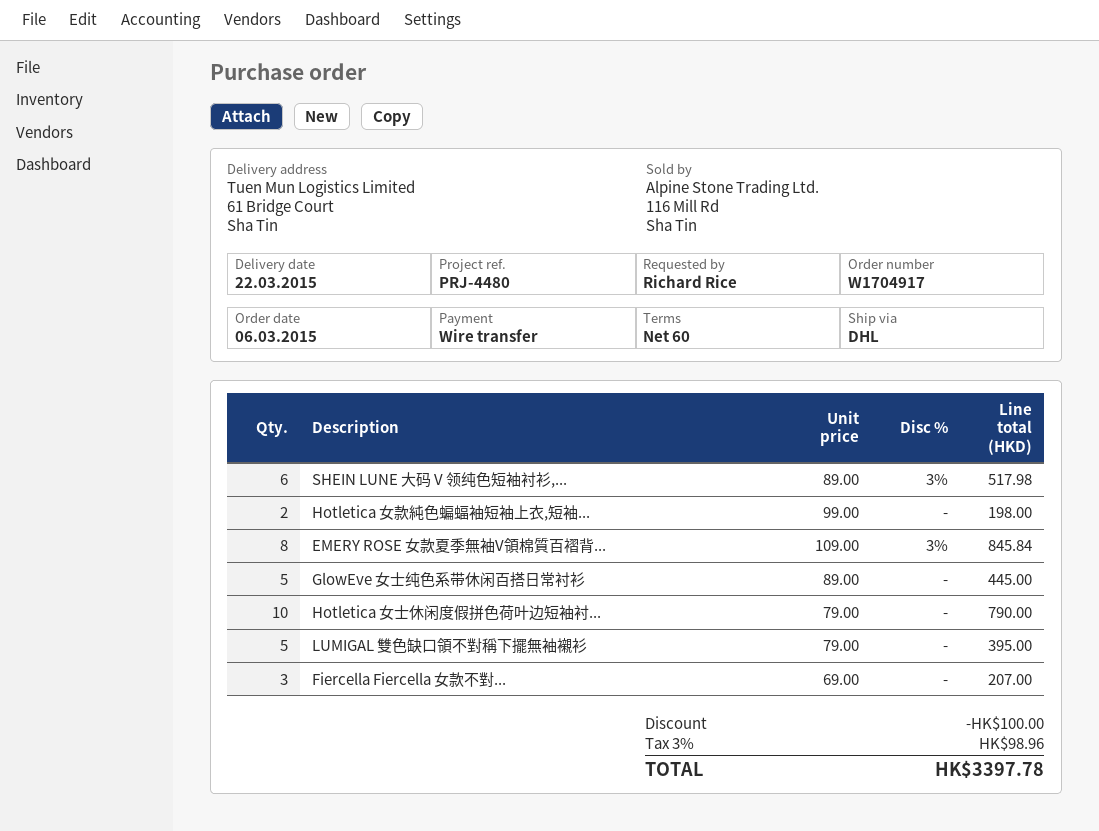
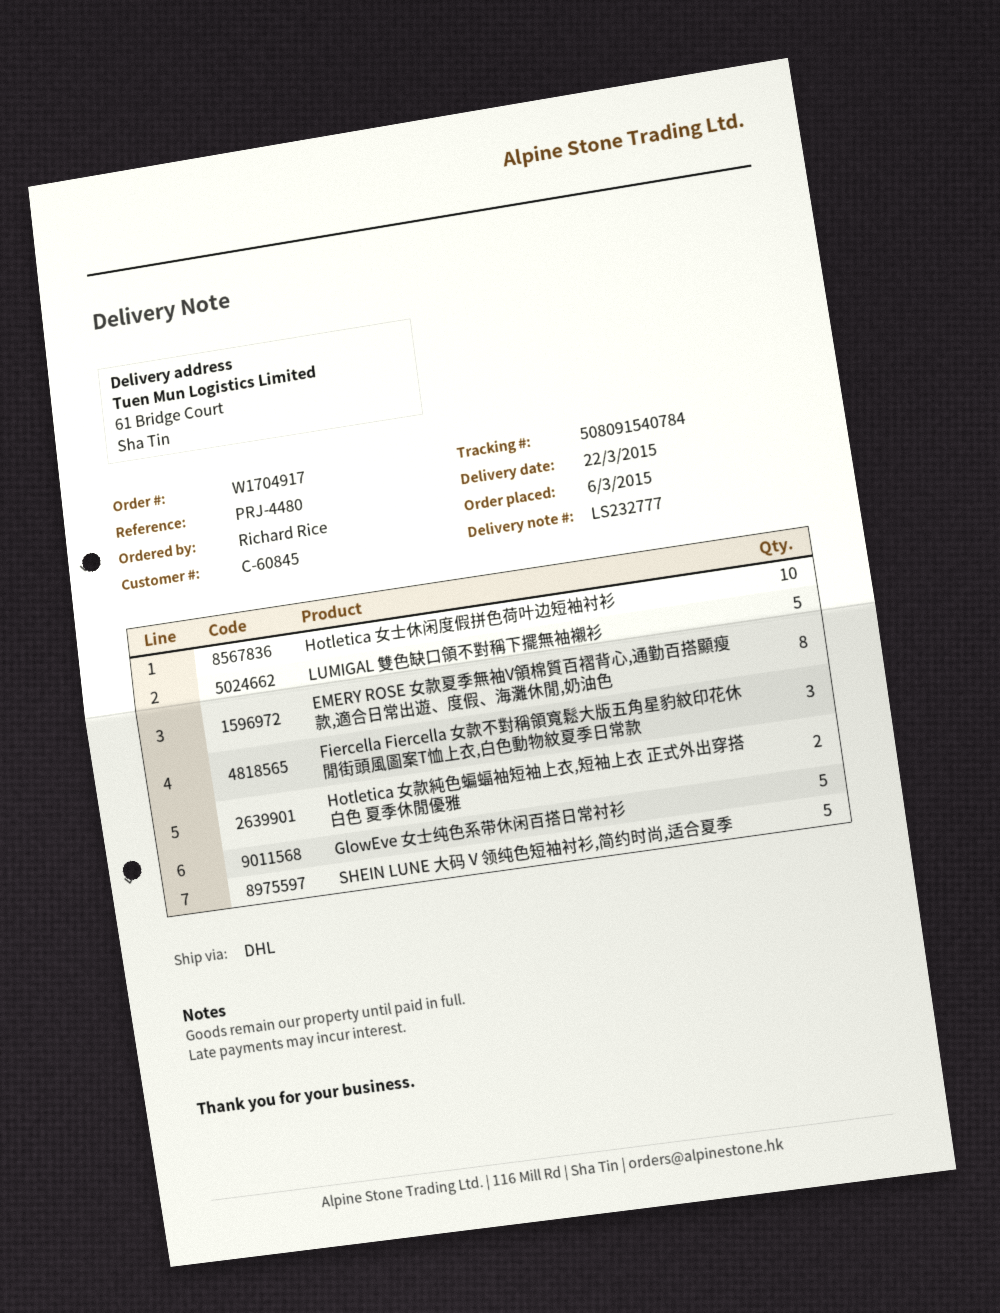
SHEIN LUNE 大码 V 领纯色短袖衬衫,...: 6 -> 5

